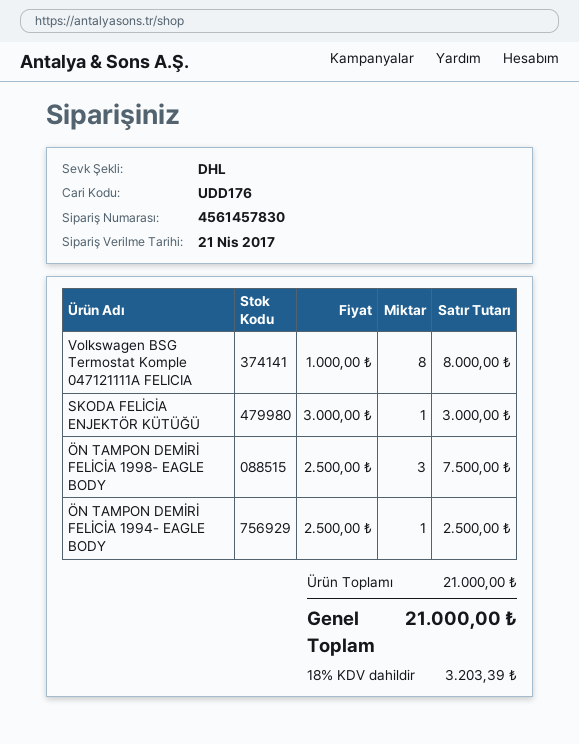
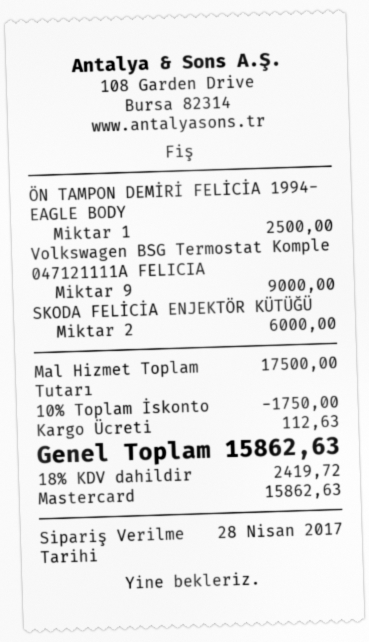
order date: 2017-04-21 -> 2017-04-28
Volkswagen BSG Termostat Komple 047121111A FELICIA: 8 for 8000.00 -> 9 for 9000.00
SKODA FELİCİA ENJEKTÖR KÜTÜĞÜ: 1 for 3000.00 -> 2 for 6000.00
ÖN TAMPON DEMİRİ FELİCİA 1998- EAGLE BODY: 3 for 7500.00 -> none
subtotal: 21000.00 -> 17500.00
discount: none -> 10% = 1750.00
shipping: none -> 112.63
tax: 18% = 3203.39 -> 18% = 2419.72
total: 21000.00 -> 15862.63

